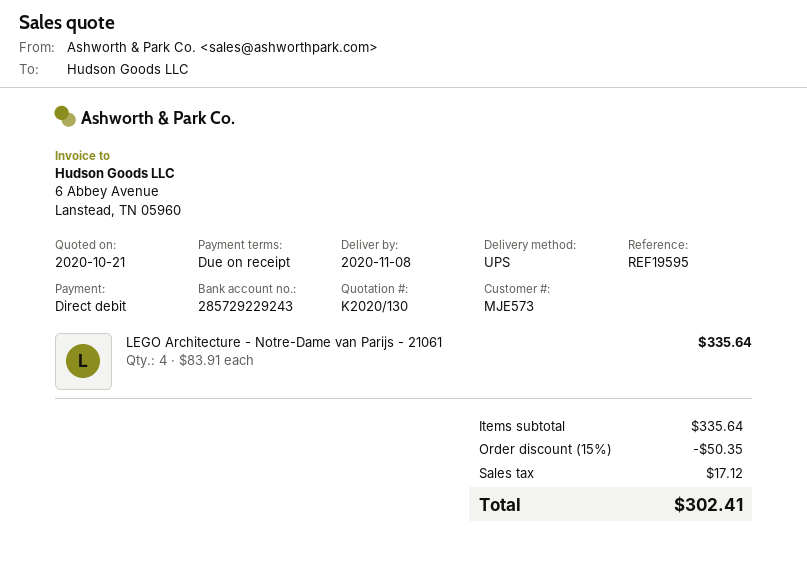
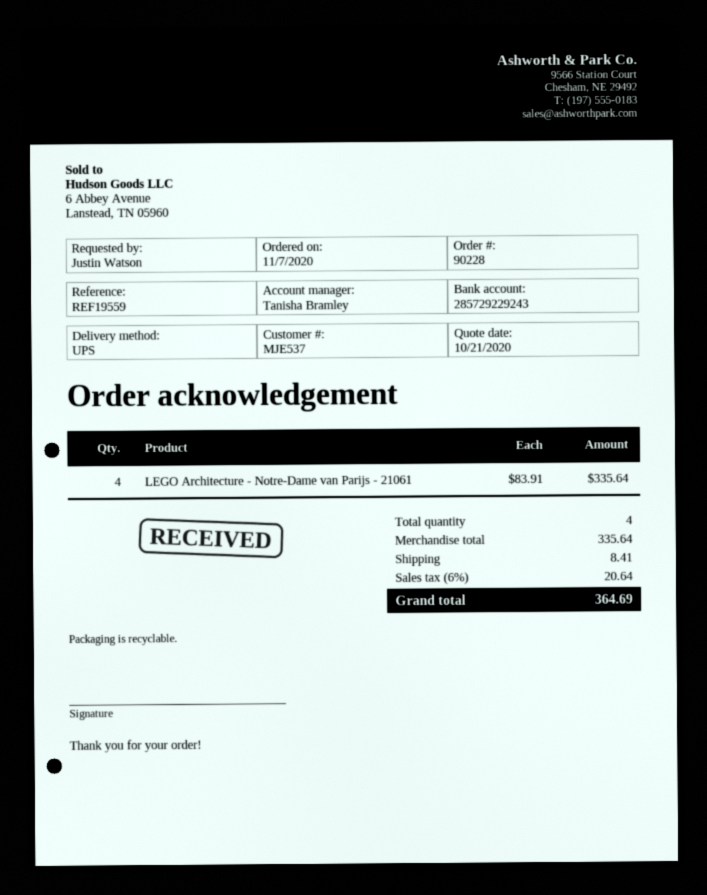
customer number: MJE573 -> MJE537
reference: REF19595 -> REF19559
discount: 15% = 50.35 -> none
shipping: none -> 8.41
tax: 17.12 -> 20.64
total: 302.41 -> 364.69

